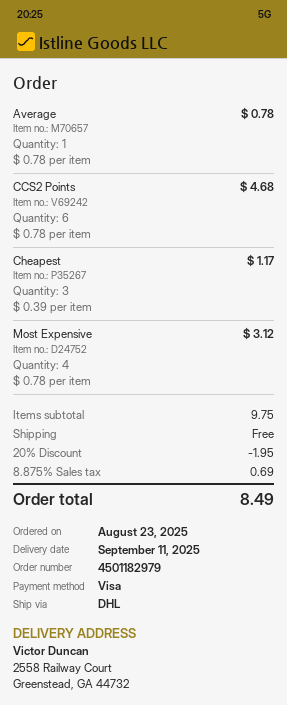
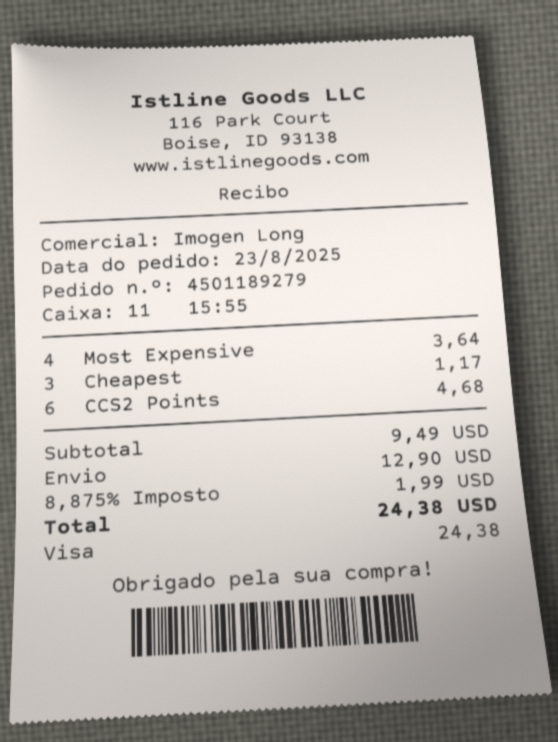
order number: 4501182979 -> 4501189279
Average: 1 for 0.78 -> none
Most Expensive: 4 for 3.12 -> 4 for 3.64
subtotal: 9.75 -> 9.49
discount: 20% = 1.95 -> none
shipping: 0.00 -> 12.90
tax: 8.875% = 0.69 -> 8.875% = 1.99
total: 8.49 -> 24.38

